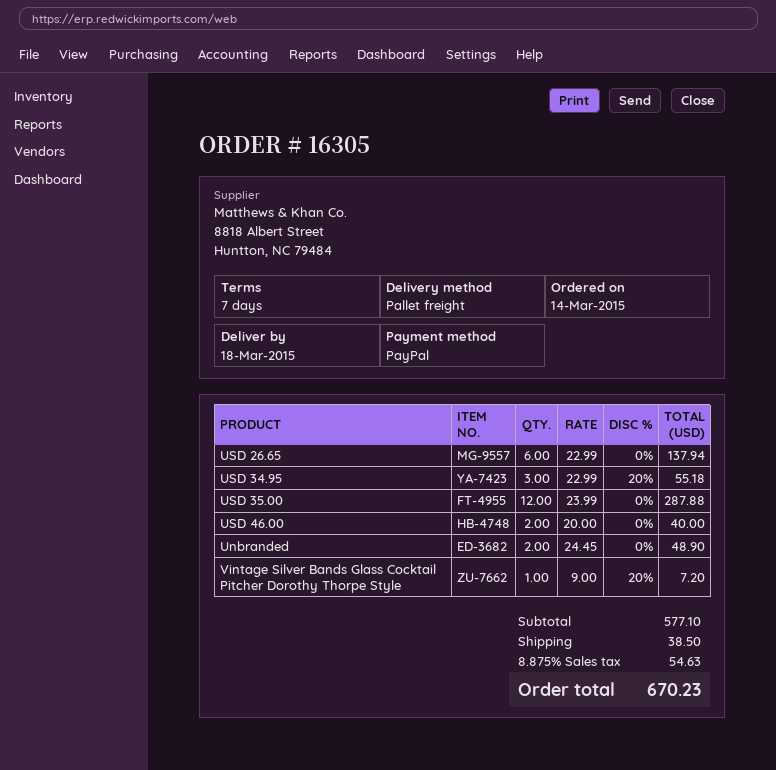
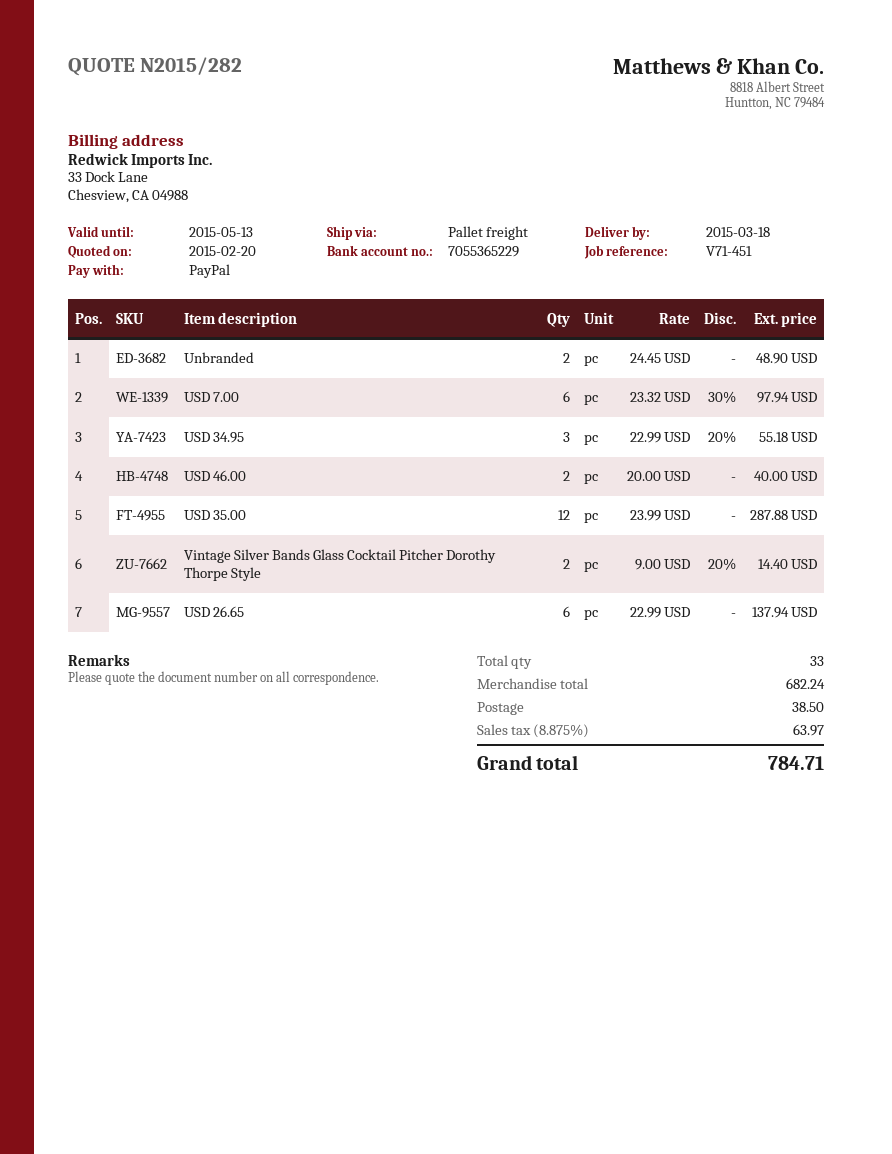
Vintage Silver Bands Glass Cocktail Pitcher Dorothy Thorpe Style: 1 x 9.00 - 20% = 7.20 -> 2 x 9.00 - 20% = 14.40
USD 7.00: none -> 6 x 23.32 - 30% = 97.94
subtotal: 577.10 -> 682.24
tax: 8.875% = 54.63 -> 8.875% = 63.97
total: 670.23 -> 784.71

